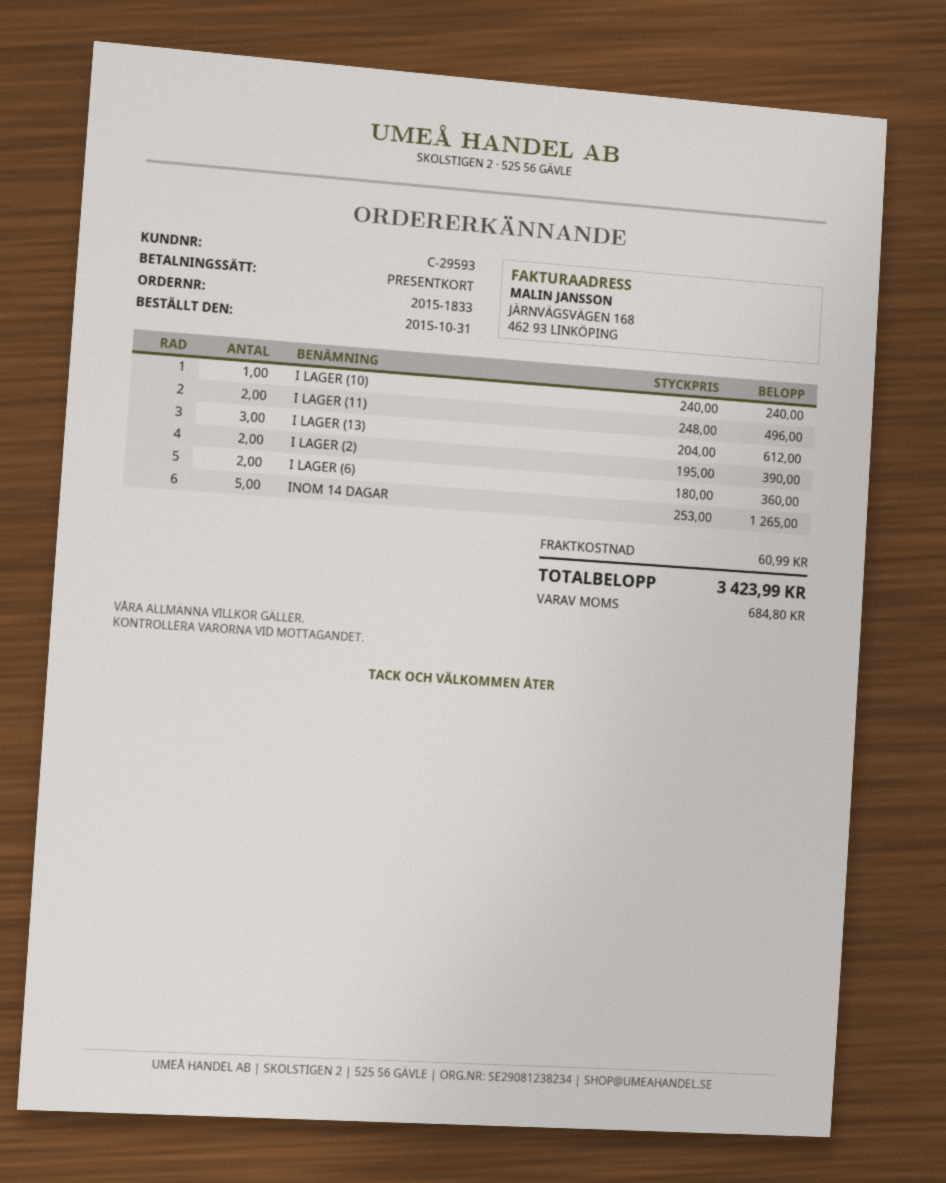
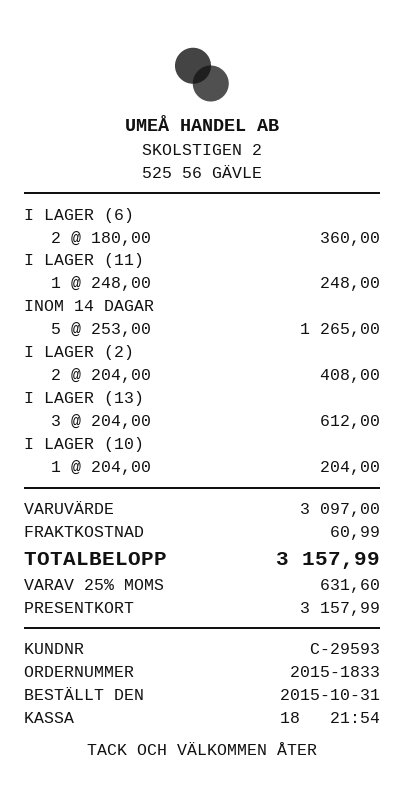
I LAGER (10): 1 x 240.00 = 240.00 -> 1 x 204.00 = 204.00
I LAGER (11): 2 x 248.00 = 496.00 -> 1 x 248.00 = 248.00
I LAGER (2): 2 x 195.00 = 390.00 -> 2 x 204.00 = 408.00
tax: 684.80 -> 631.60
total: 3423.99 -> 3157.99

